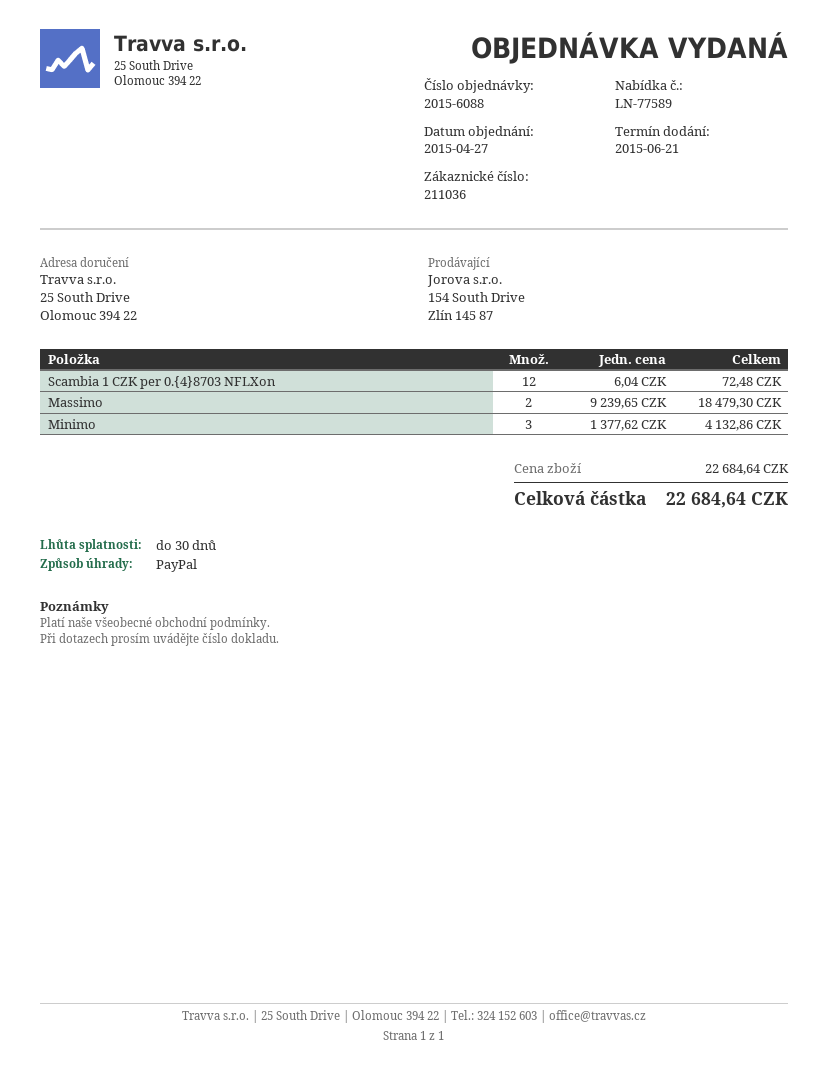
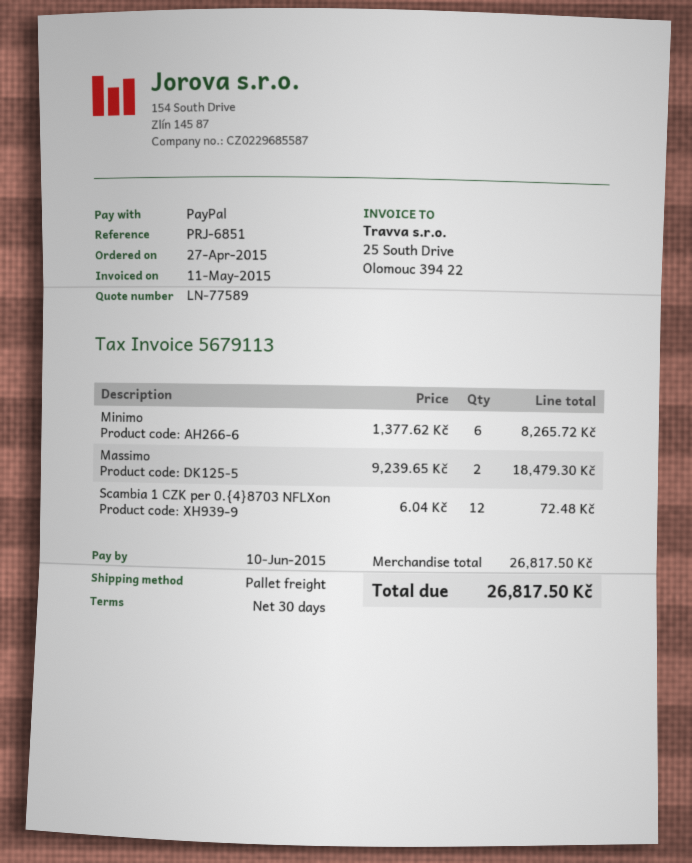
Minimo: 3 x 1377.62 = 4132.86 -> 6 x 1377.62 = 8265.72
subtotal: 22684.64 -> 26817.50
total: 22684.64 -> 26817.50

